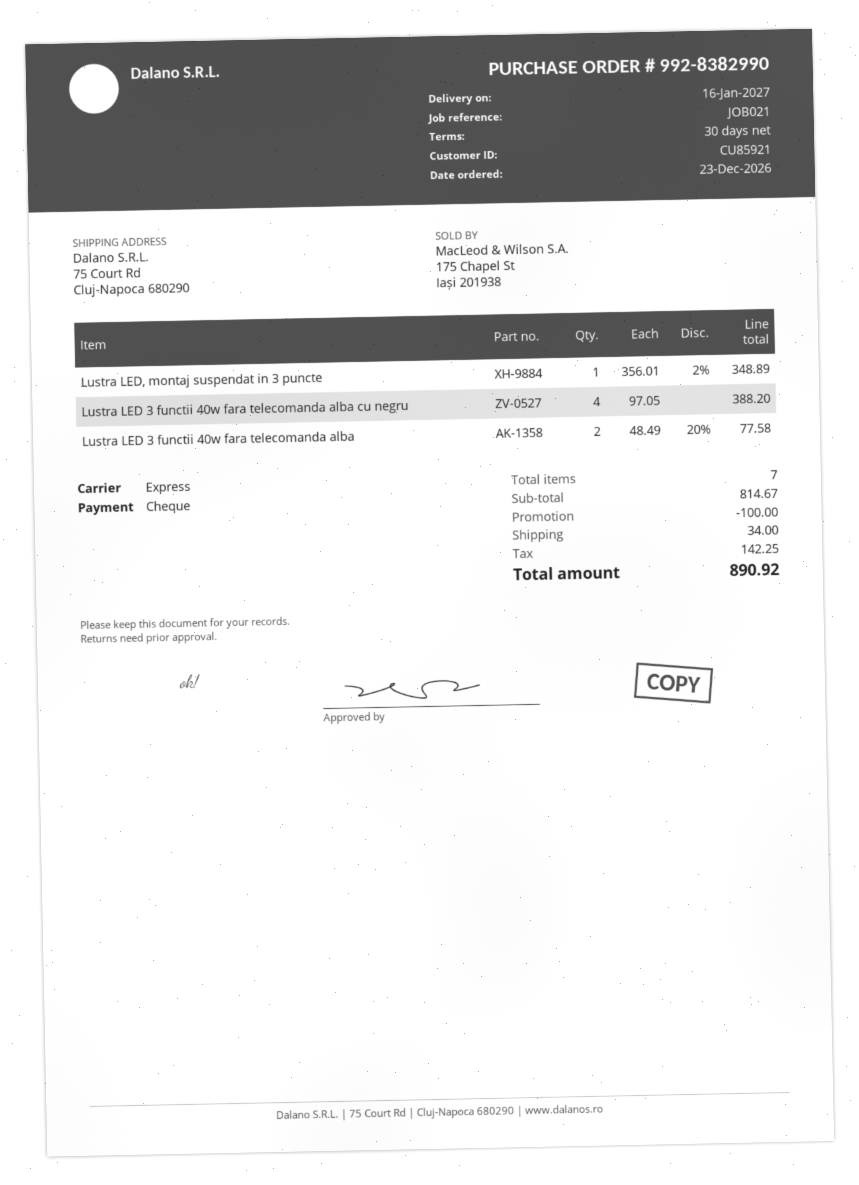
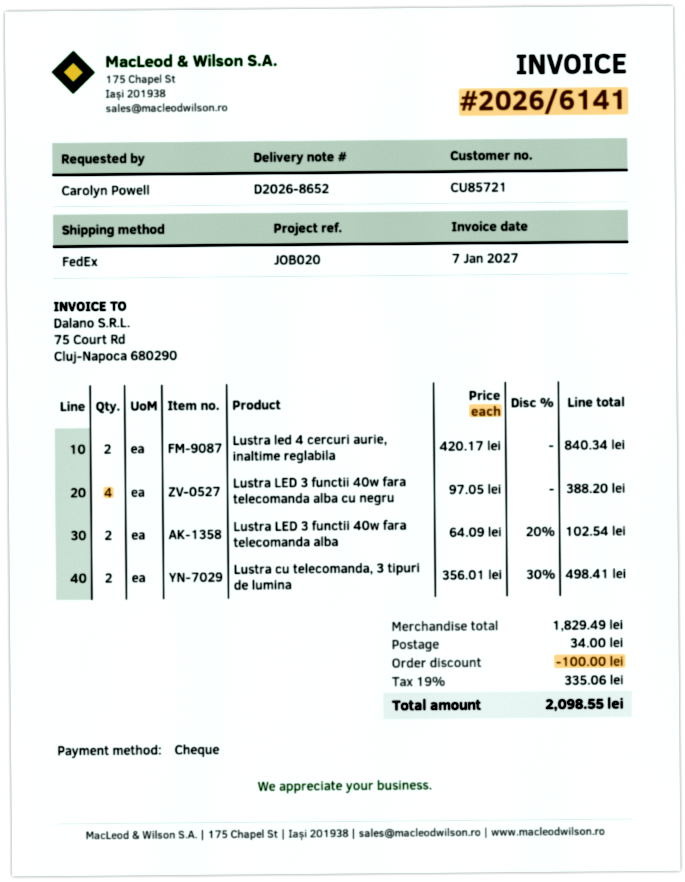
customer number: CU85921 -> CU85721
reference: JOB021 -> JOB020
shipping method: express -> FedEx
Lustra LED, montaj suspendat in 3 puncte: 1 x 356.01 - 2% = 348.89 -> none
Lustra LED 3 functii 40w fara telecomanda alba: 2 x 48.49 - 20% = 77.58 -> 2 x 64.09 - 20% = 102.54
Lustra led 4 cercuri aurie, inaltime reglabila: none -> 2 x 420.17 = 840.34
Lustra cu telecomanda, 3 tipuri de lumina: none -> 2 x 356.01 - 30% = 498.41
subtotal: 814.67 -> 1829.49
tax: 142.25 -> 335.06
total: 890.92 -> 2098.55

